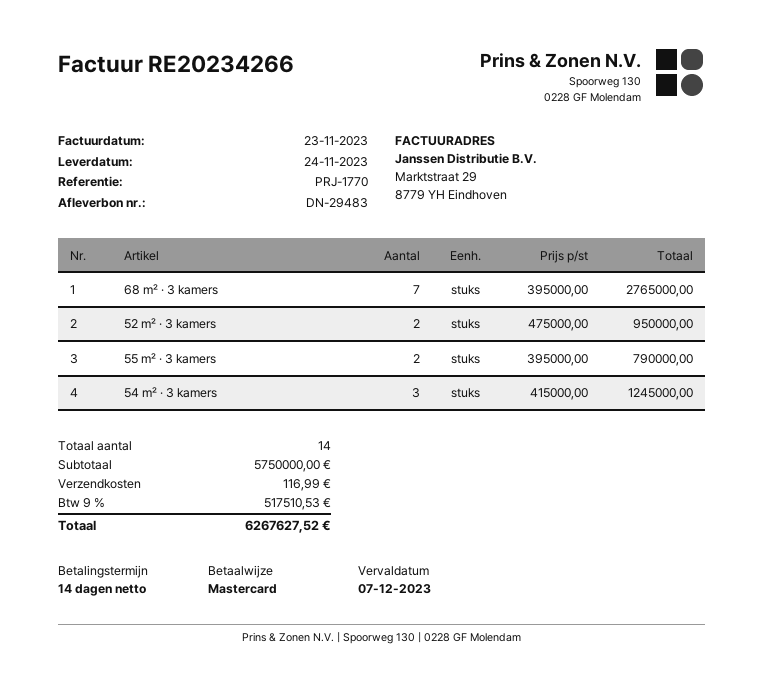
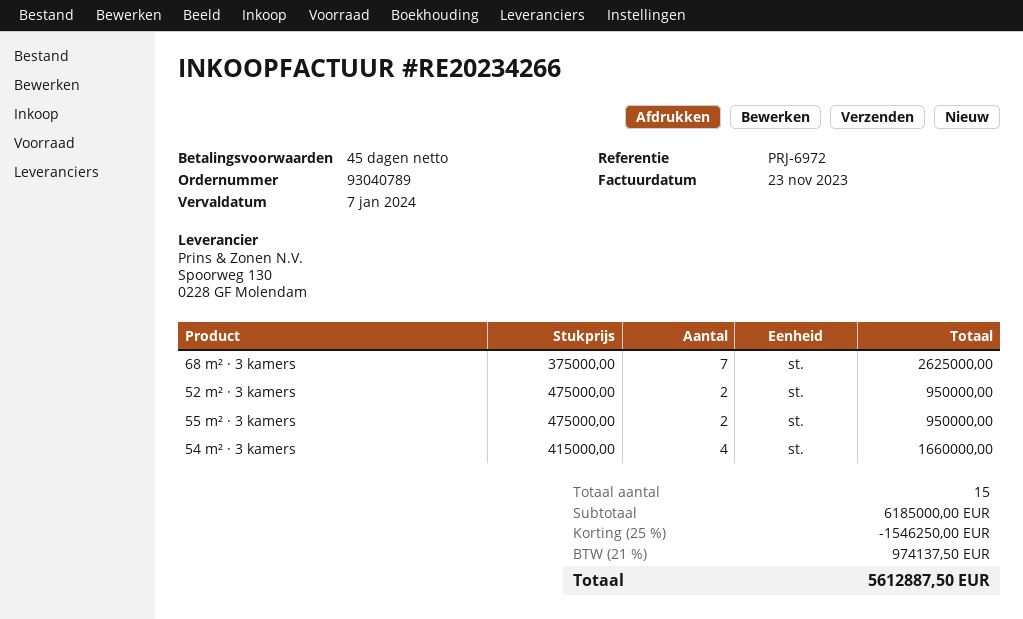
payment terms: 14 days -> 45 days
due date: 2023-12-07 -> 2024-01-07
reference: PRJ-1770 -> PRJ-6972
68 m² · 3 kamers: 7 x 395000.00 = 2765000.00 -> 7 x 375000.00 = 2625000.00
55 m² · 3 kamers: 2 x 395000.00 = 790000.00 -> 2 x 475000.00 = 950000.00
54 m² · 3 kamers: 3 x 415000.00 = 1245000.00 -> 4 x 415000.00 = 1660000.00
total quantity: 14 -> 15
subtotal: 5750000.00 -> 6185000.00
discount: none -> 25% = 1546250.00
shipping: 116.99 -> none
tax: 9% = 517510.53 -> 21% = 974137.50
total: 6267627.52 -> 5612887.50

